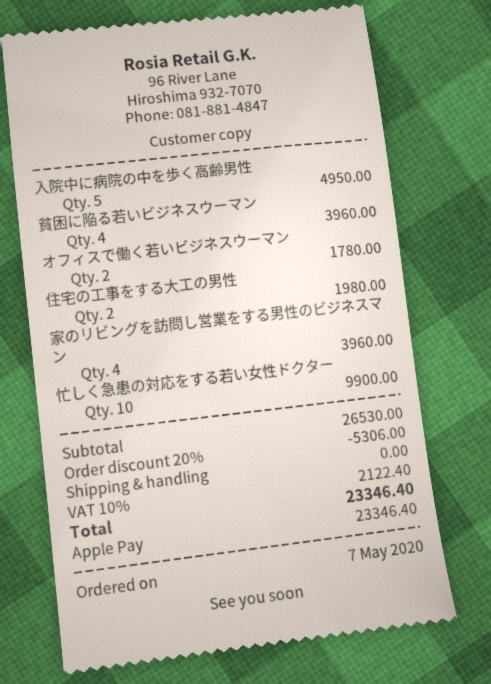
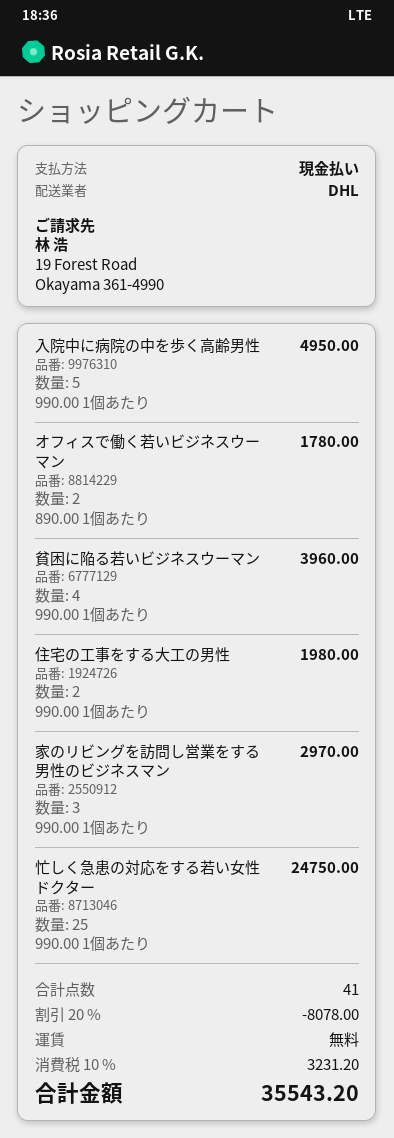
payment method: Apple Pay -> cash
家のリビングを訪問し営業をする男性のビジネスマン: 4 for 3960.00 -> 3 for 2970.00
忙しく急患の対応をする若い女性ドクター: 10 for 9900.00 -> 25 for 24750.00
discount: 20% = 5306.00 -> 20% = 8078.00
tax: 10% = 2122.40 -> 10% = 3231.20
total: 23346.40 -> 35543.20

